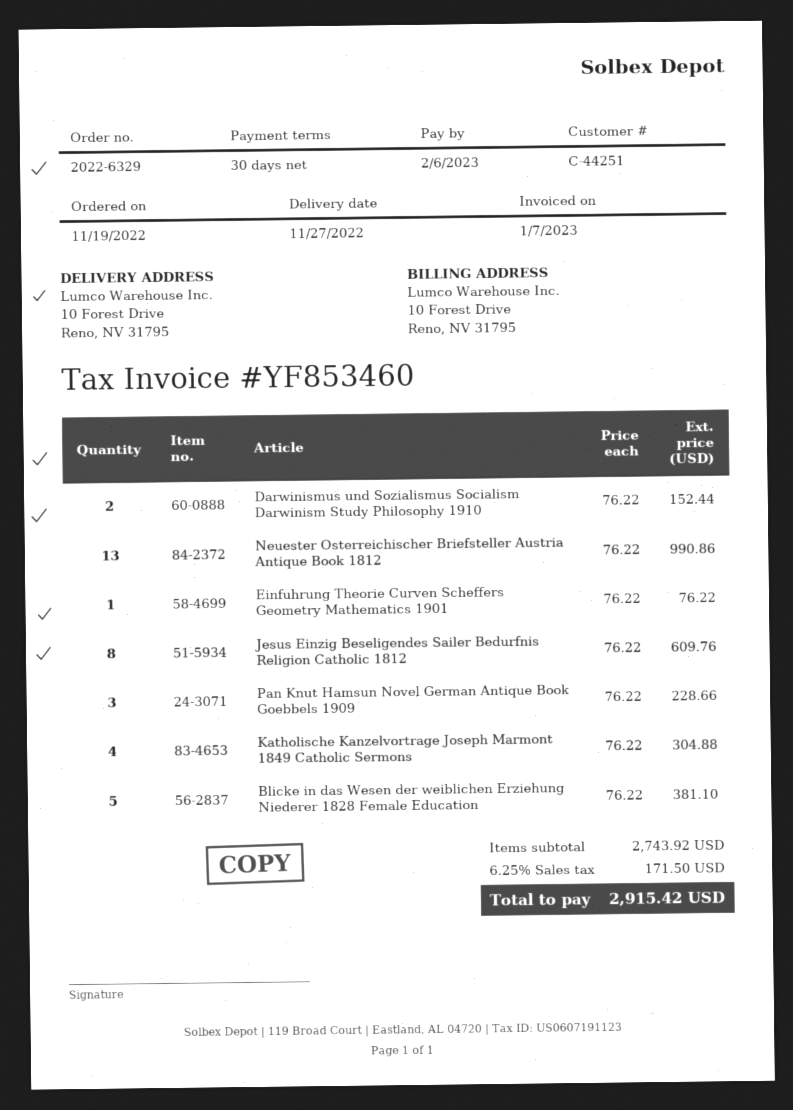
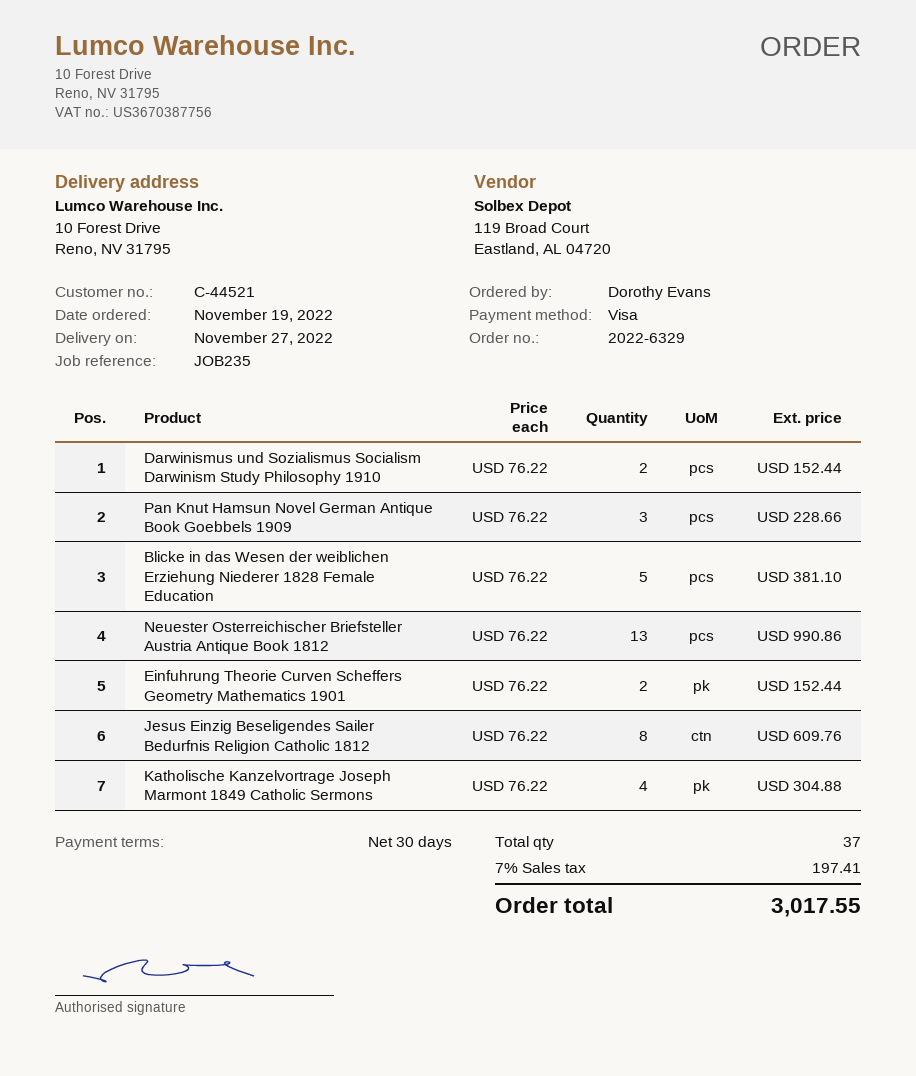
customer number: C-44251 -> C-44521
Einfuhrung Theorie Curven Scheffers Geometry Mathematics 1901: 1 x 76.22 = 76.22 -> 2 x 76.22 = 152.44
tax: 6.25% = 171.50 -> 7% = 197.41
total: 2915.42 -> 3017.55

